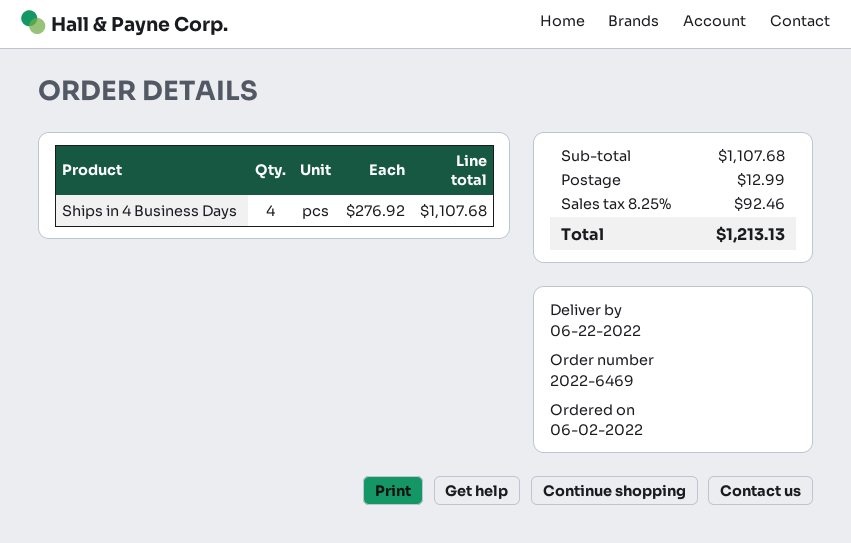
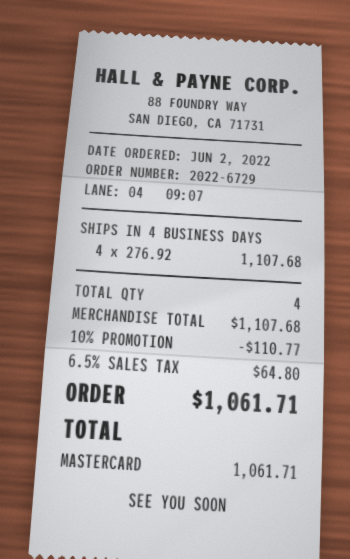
order number: 2022-6469 -> 2022-6729
discount: none -> 10% = 110.77
shipping: 12.99 -> none
tax: 8.25% = 92.46 -> 6.5% = 64.80
total: 1213.13 -> 1061.71

